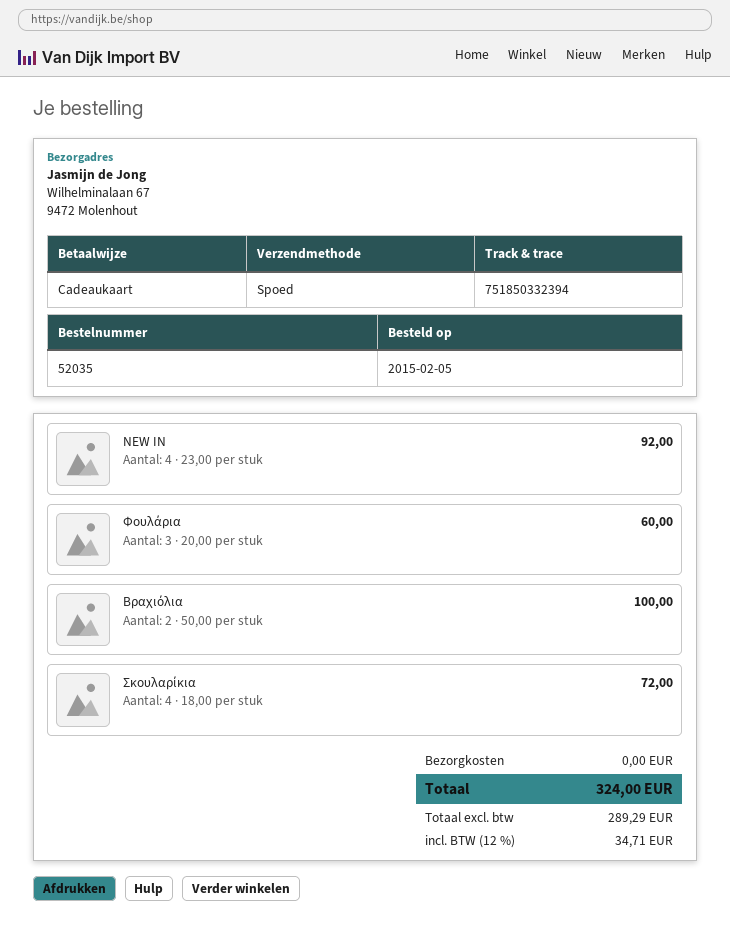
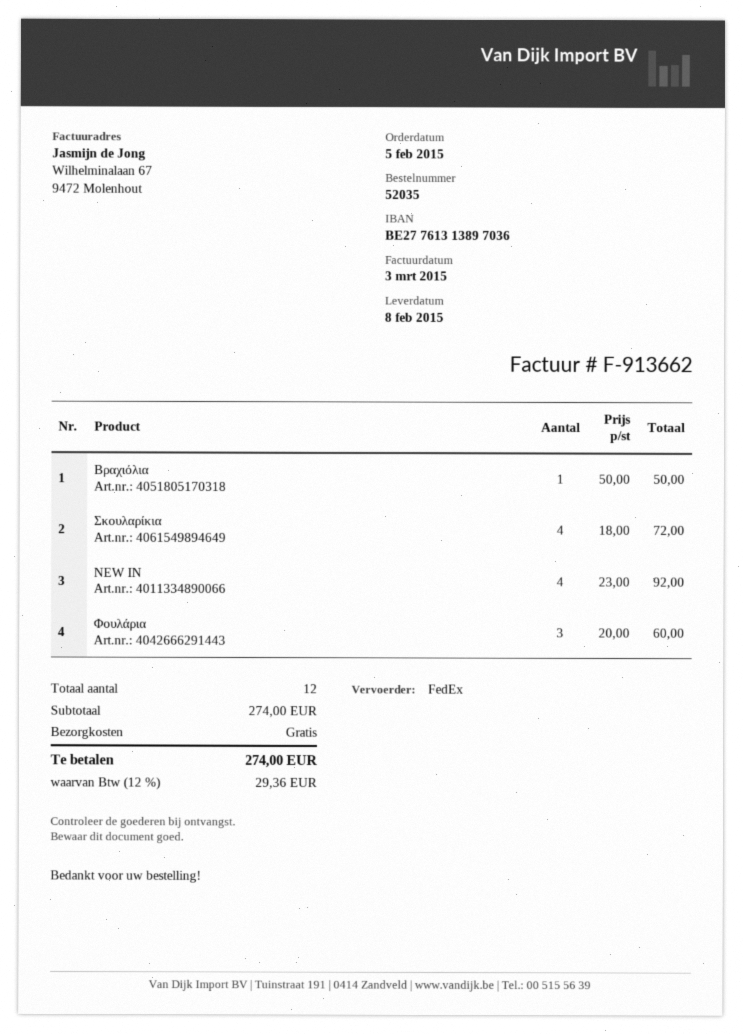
shipping method: express -> FedEx
Βραχιόλια: 2 x 50.00 = 100.00 -> 1 x 50.00 = 50.00
tax: 12% = 34.71 -> 12% = 29.36
total: 324.00 -> 274.00

